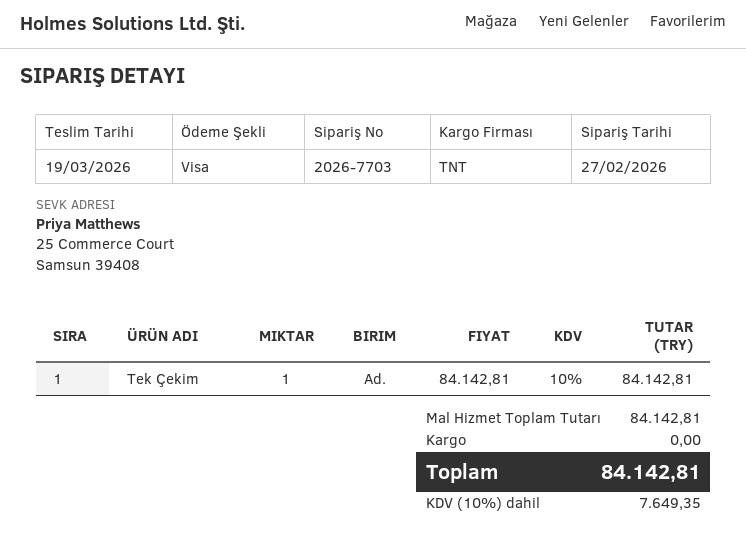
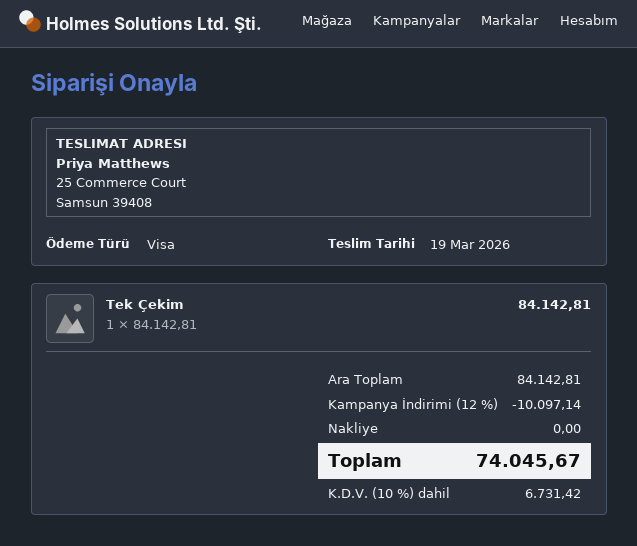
discount: none -> 12% = 10097.14
tax: 10% = 7649.35 -> 10% = 6731.42
total: 84142.81 -> 74045.67

